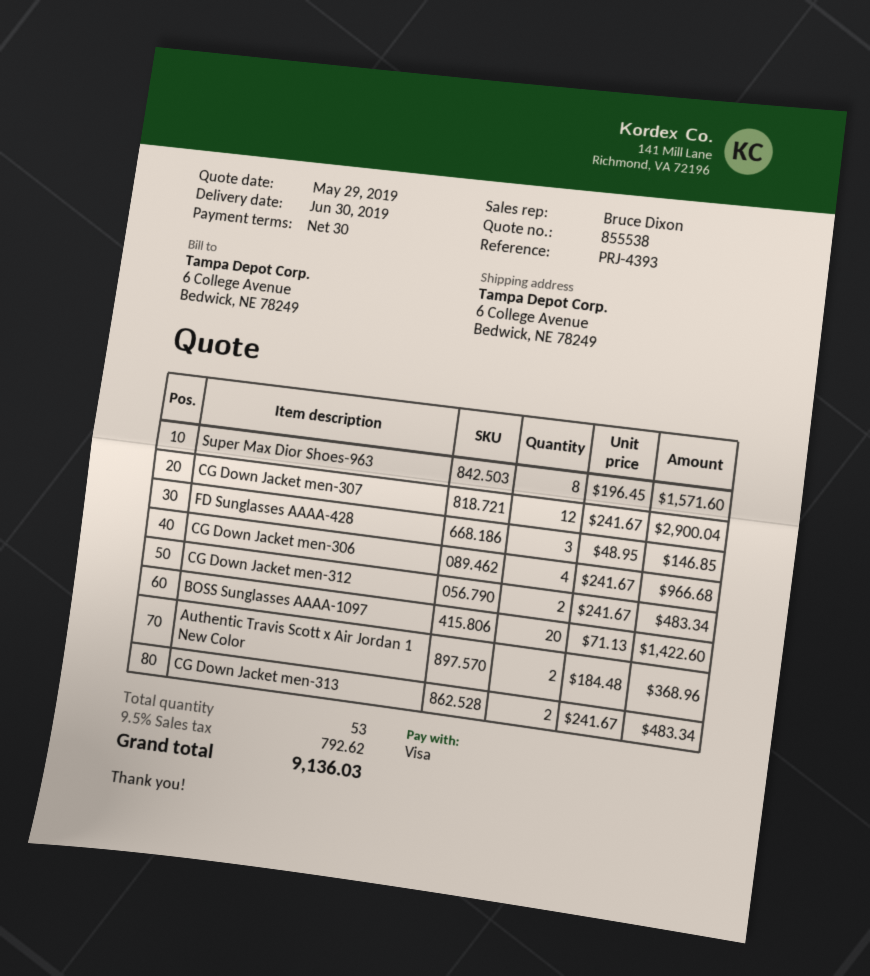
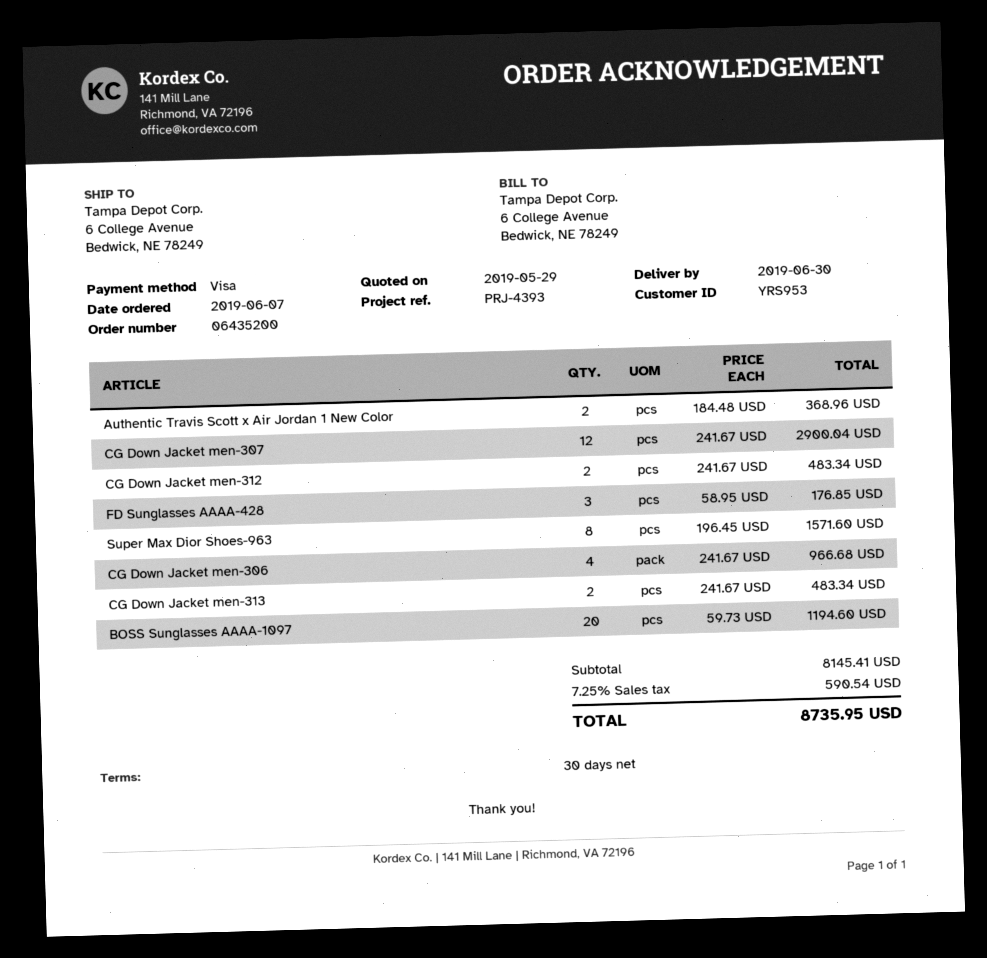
FD Sunglasses AAAA-428: 3 x 48.95 = 146.85 -> 3 x 58.95 = 176.85
BOSS Sunglasses AAAA-1097: 20 x 71.13 = 1422.60 -> 20 x 59.73 = 1194.60
tax: 9.5% = 792.62 -> 7.25% = 590.54
total: 9136.03 -> 8735.95

